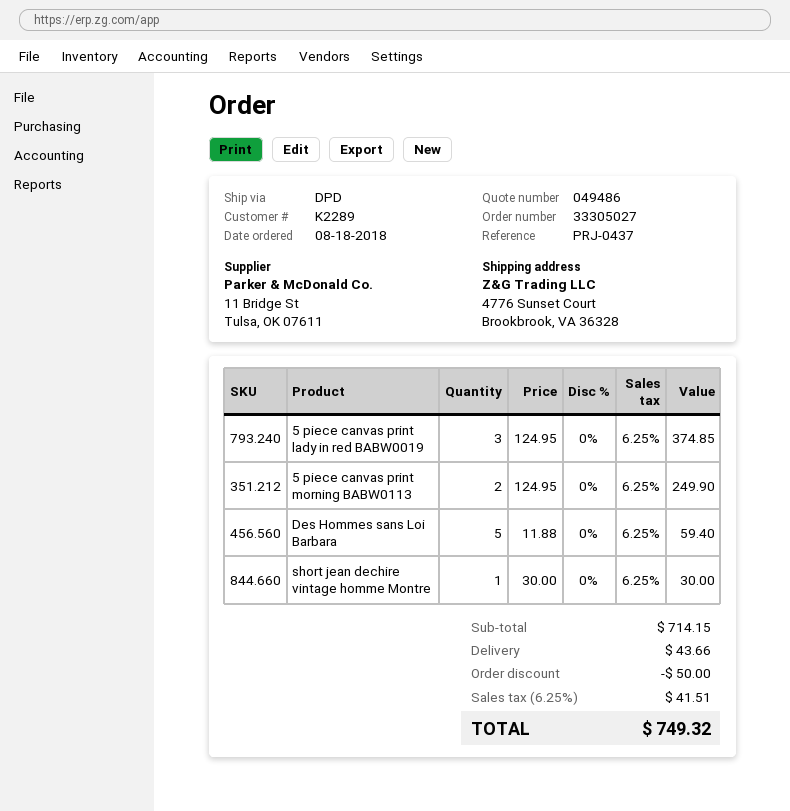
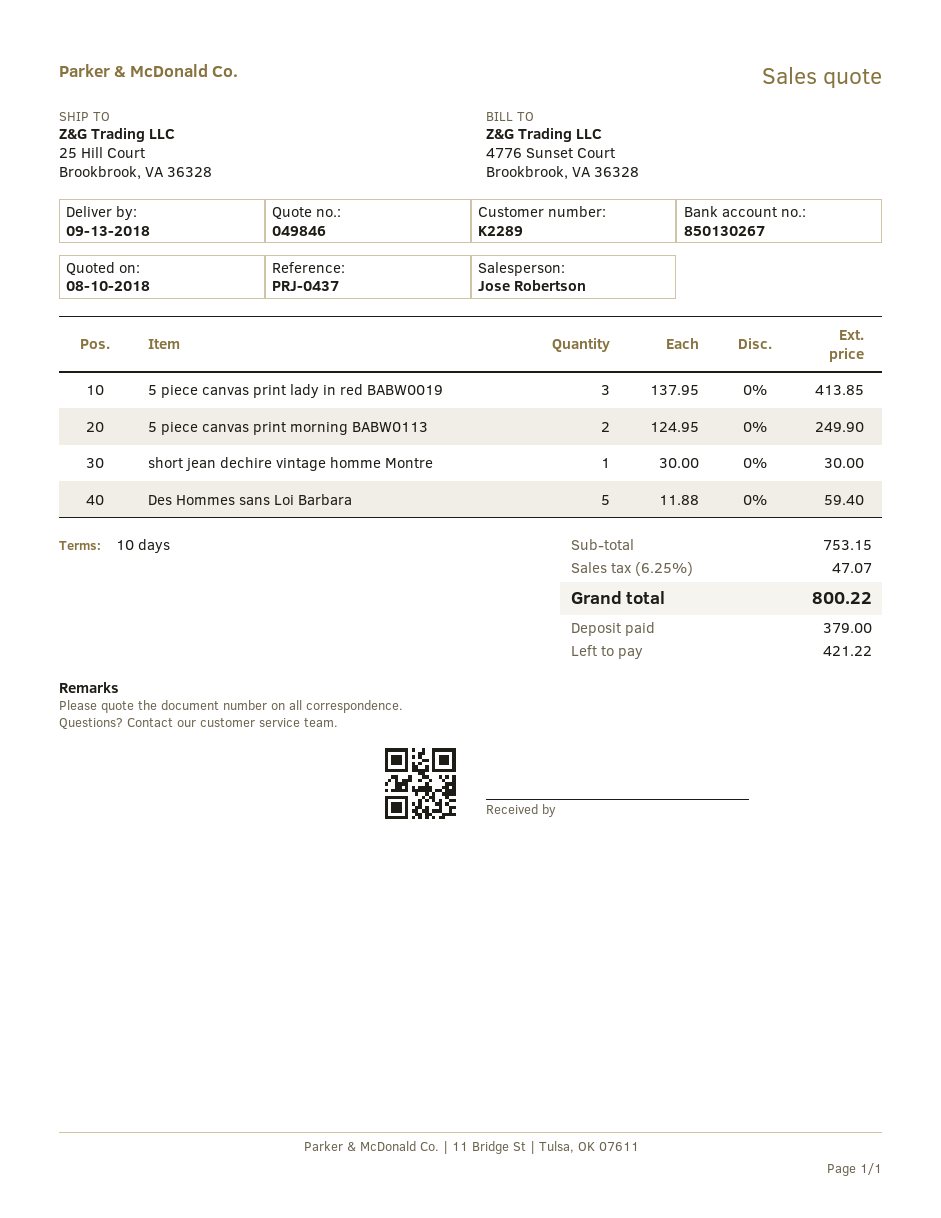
quote number: 049486 -> 049846
ship to: 4776 Sunset Court, Brookbrook, VA 36328 -> 25 Hill Court, Brookbrook, VA 36328
5 piece canvas print lady in red BABW0019: 3 x 124.95 = 374.85 -> 3 x 137.95 = 413.85
subtotal: 714.15 -> 753.15
discount: 50.00 -> none
shipping: 43.66 -> none
tax: 6.25% = 41.51 -> 6.25% = 47.07
total: 749.32 -> 800.22

